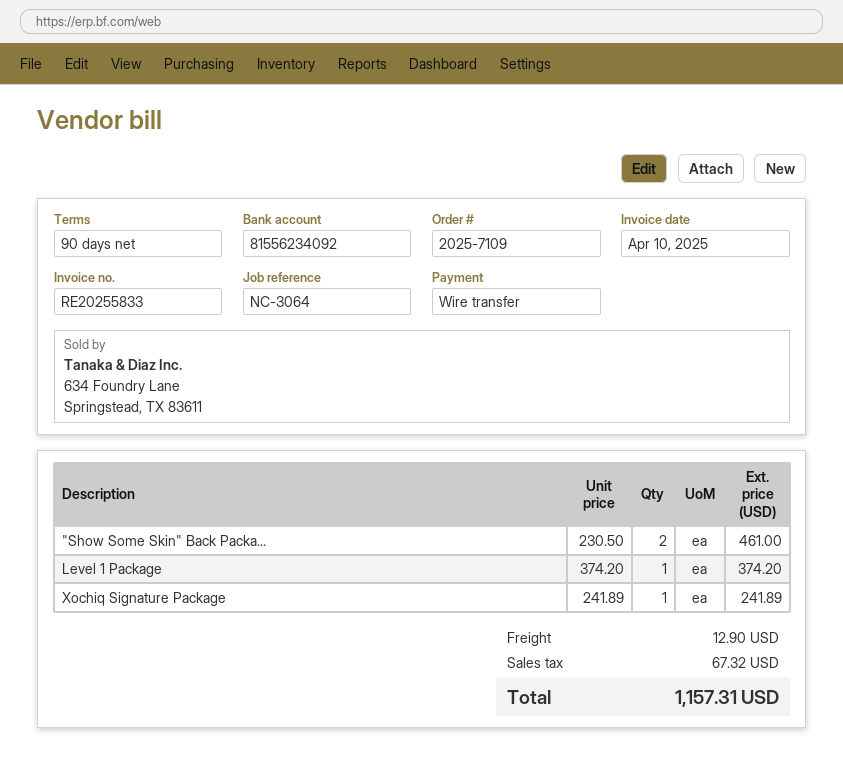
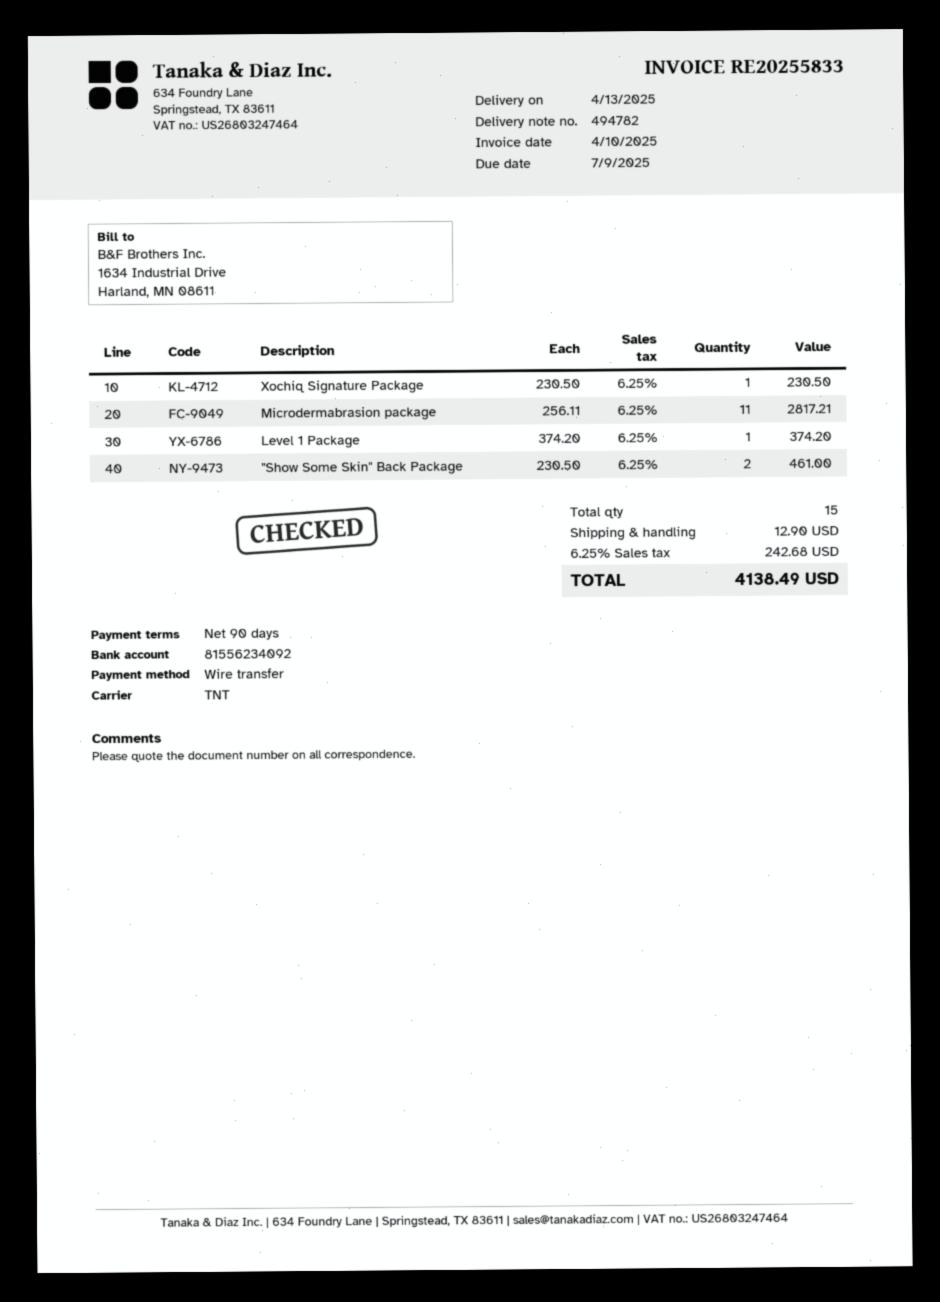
Xochiq Signature Package: 1 x 241.89 = 241.89 -> 1 x 230.50 = 230.50
Microdermabrasion package: none -> 11 x 256.11 = 2817.21
tax: 67.32 -> 242.68
total: 1157.31 -> 4138.49

